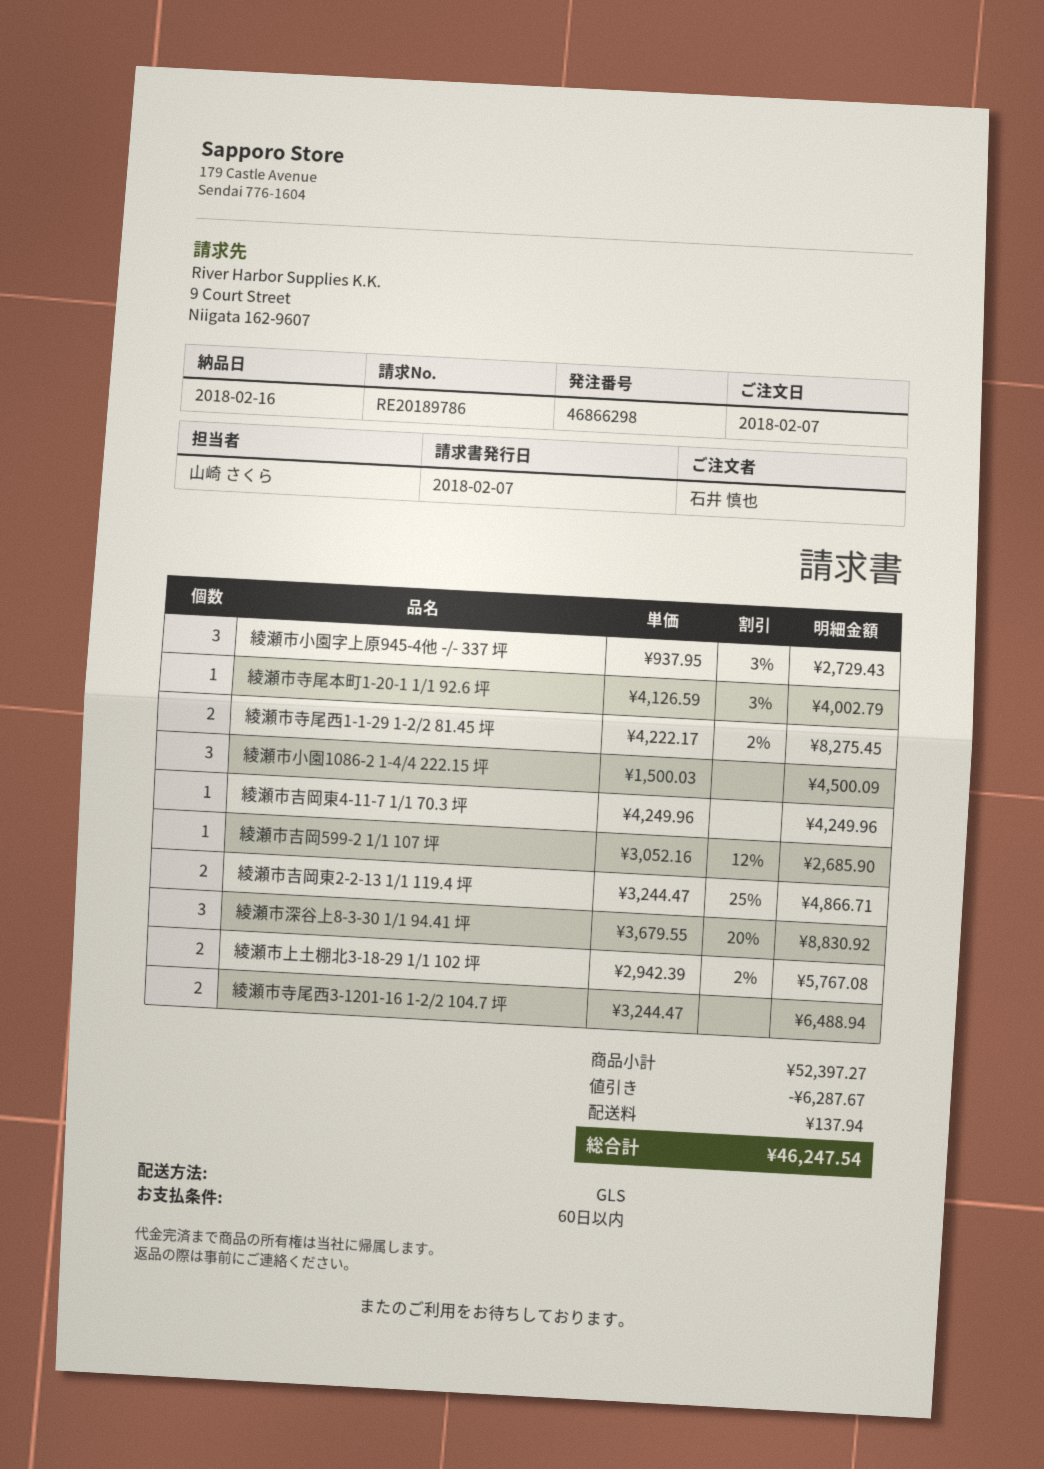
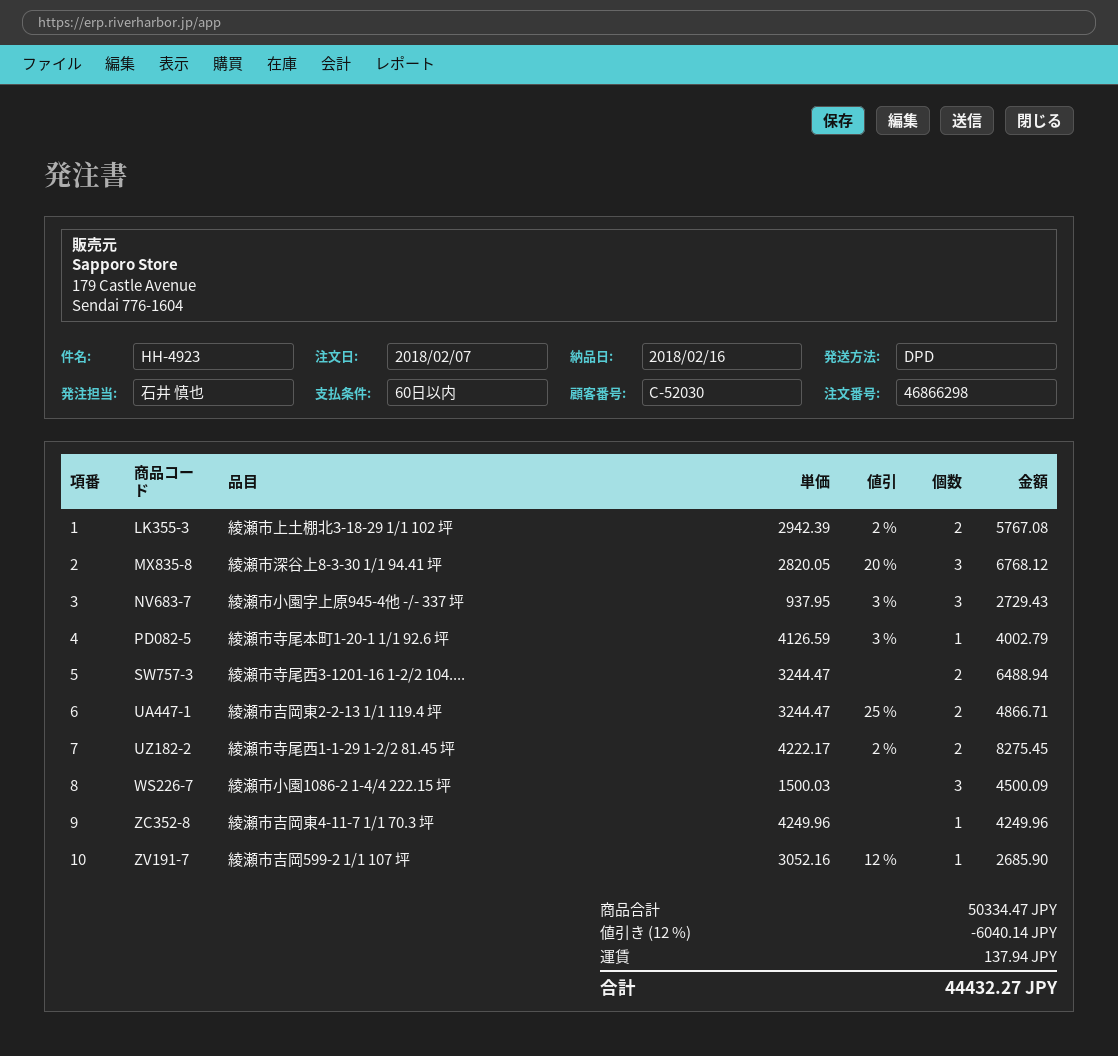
shipping method: GLS -> DPD
綾瀬市深谷上8-3-30 1/1 94.41 坪: 3 x 3679.55 - 20% = 8830.92 -> 3 x 2820.05 - 20% = 6768.12
subtotal: 52397.27 -> 50334.47
discount: 6287.67 -> 6040.14
total: 46247.54 -> 44432.27

